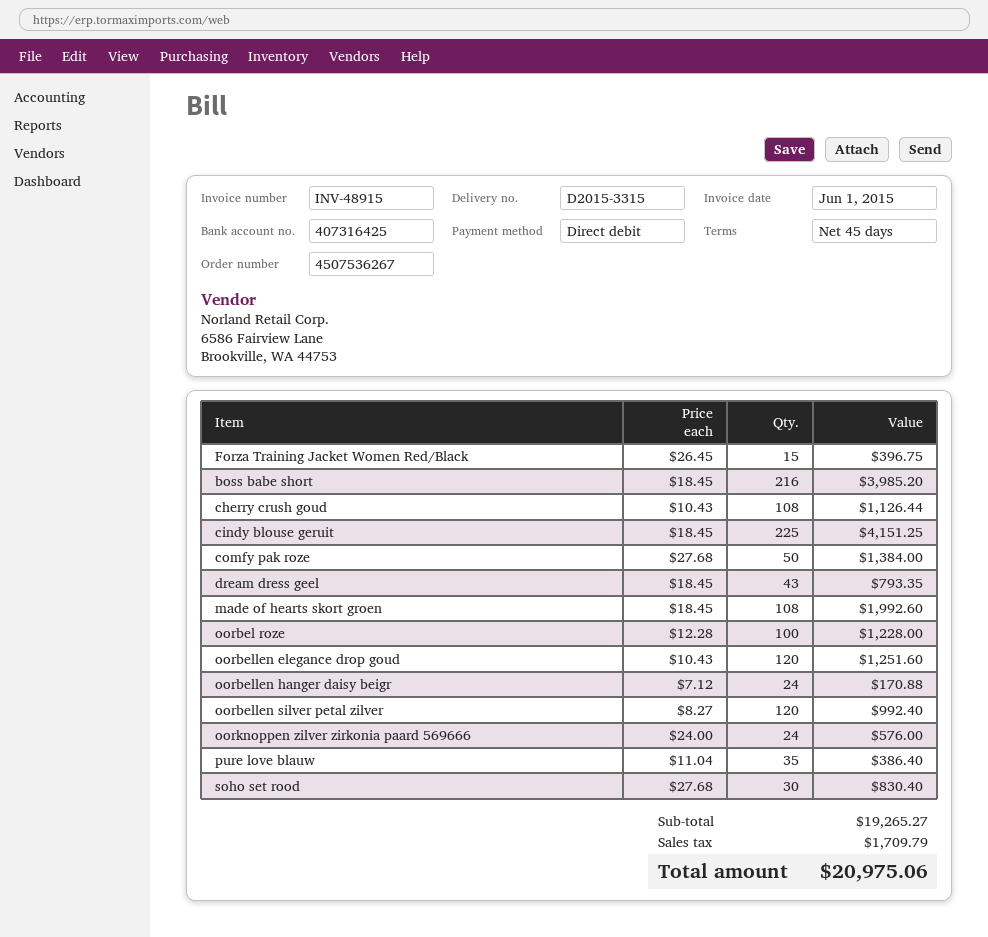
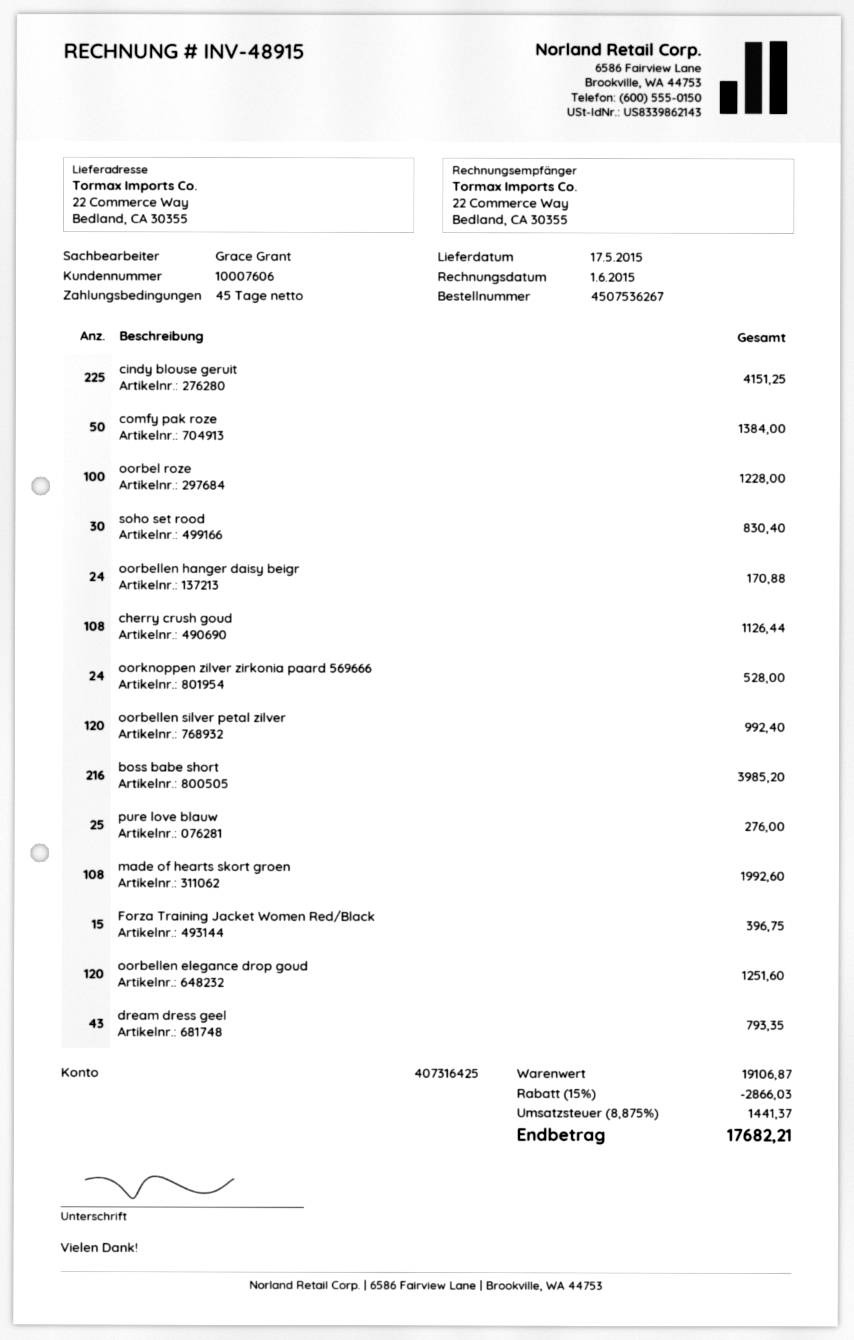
oorknoppen zilver zirkonia paard 569666: 24 for 576.00 -> 24 for 528.00
pure love blauw: 35 for 386.40 -> 25 for 276.00
subtotal: 19265.27 -> 19106.87
discount: none -> 15% = 2866.03
tax: 1709.79 -> 1441.37
total: 20975.06 -> 17682.21

